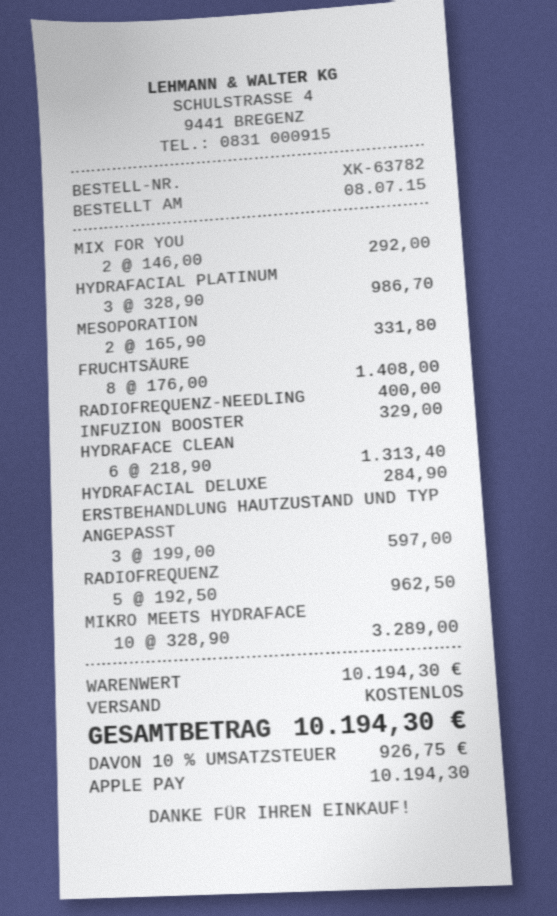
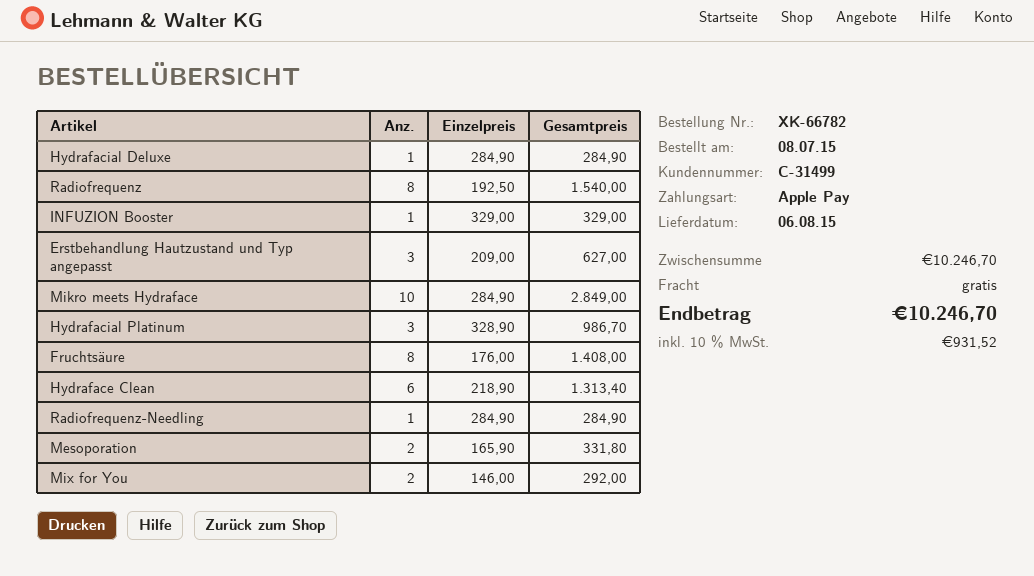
order number: XK-63782 -> XK-66782
RADIOFREQUENZ-NEEDLING: 1 x 400.00 = 400.00 -> 1 x 284.90 = 284.90
ERSTBEHANDLUNG HAUTZUSTAND UND TYP ANGEPASST: 3 x 199.00 = 597.00 -> 3 x 209.00 = 627.00
RADIOFREQUENZ: 5 x 192.50 = 962.50 -> 8 x 192.50 = 1540.00
MIKRO MEETS HYDRAFACE: 10 x 328.90 = 3289.00 -> 10 x 284.90 = 2849.00
subtotal: 10194.30 -> 10246.70
tax: 10% = 926.75 -> 10% = 931.52
total: 10194.30 -> 10246.70

